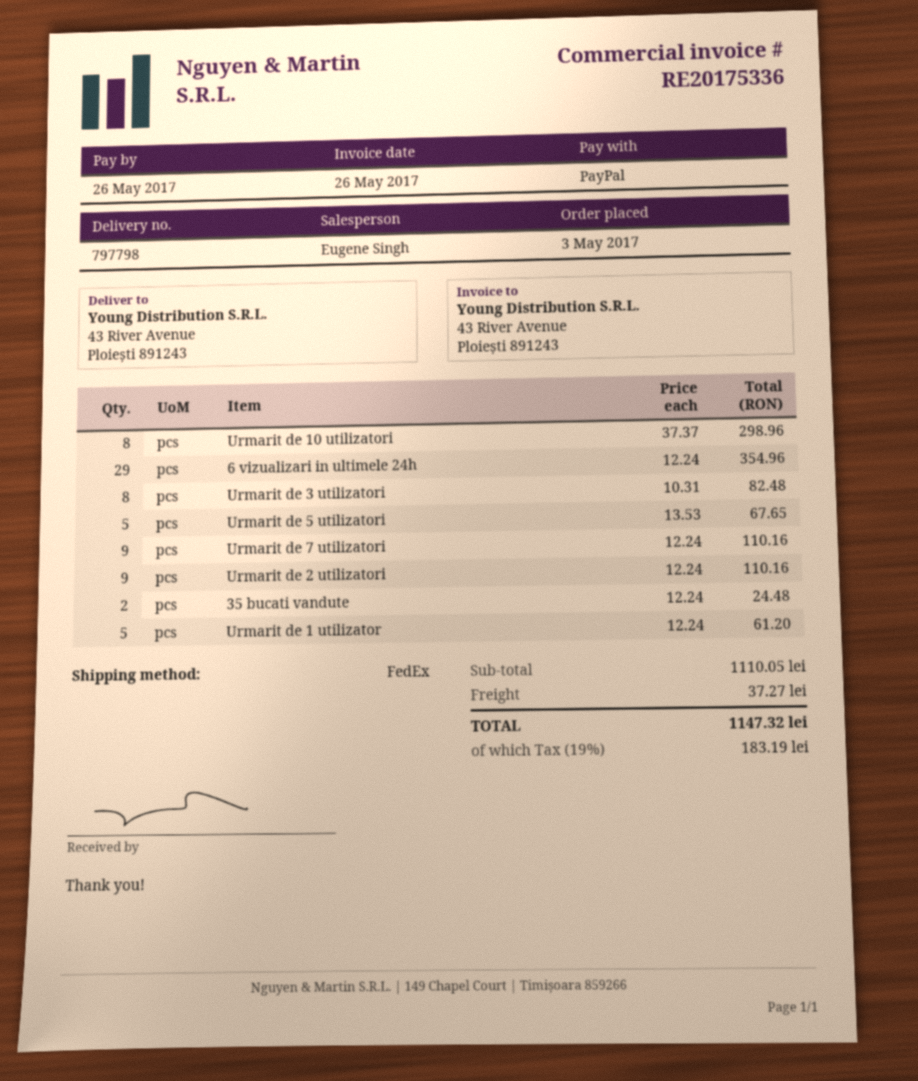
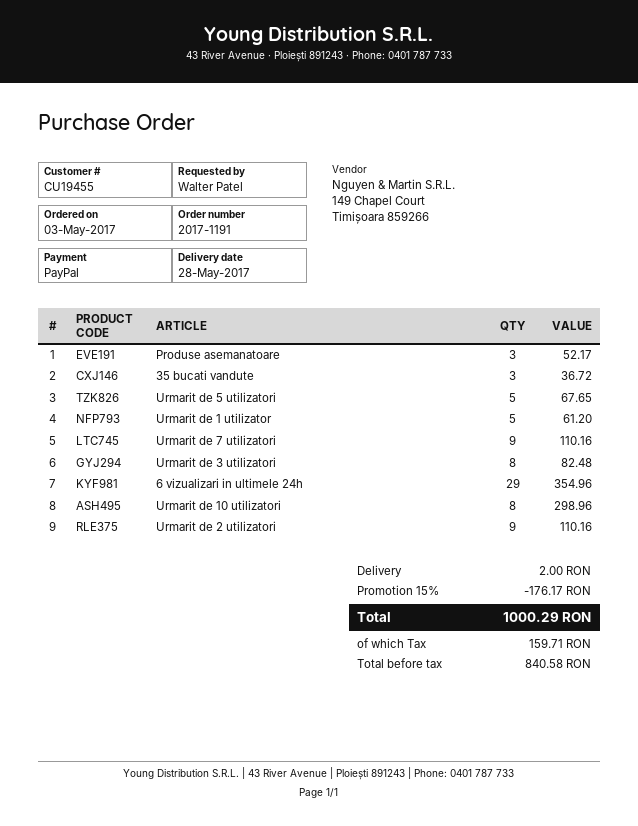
35 bucati vandute: 2 for 24.48 -> 3 for 36.72
Produse asemanatoare: none -> 3 for 52.17
discount: none -> 15% = 176.17
shipping: 37.27 -> 2.00
tax: 183.19 -> 159.71
total: 1147.32 -> 1000.29

